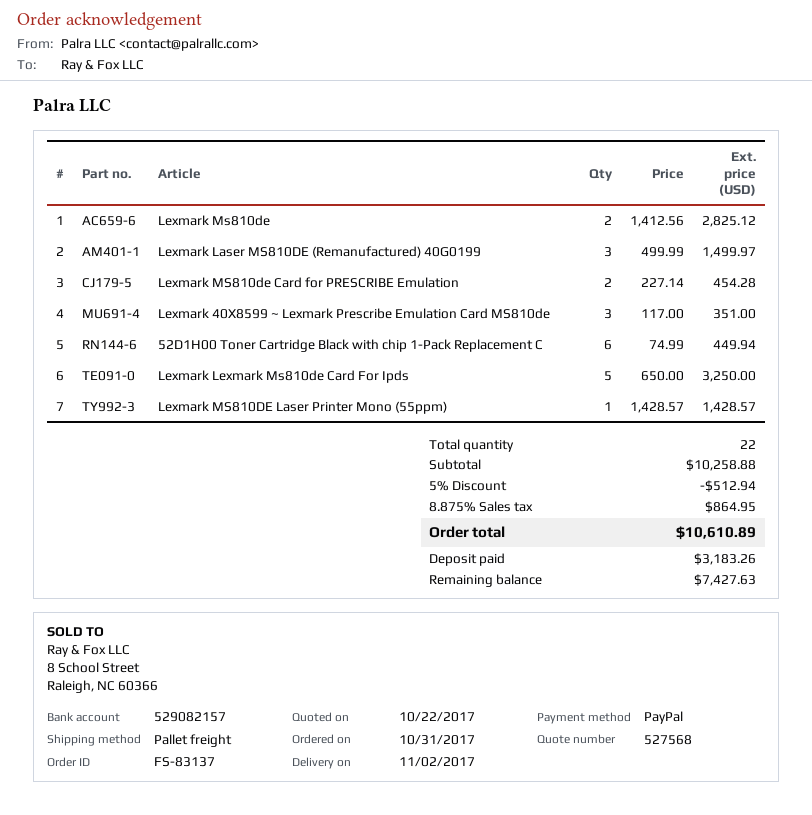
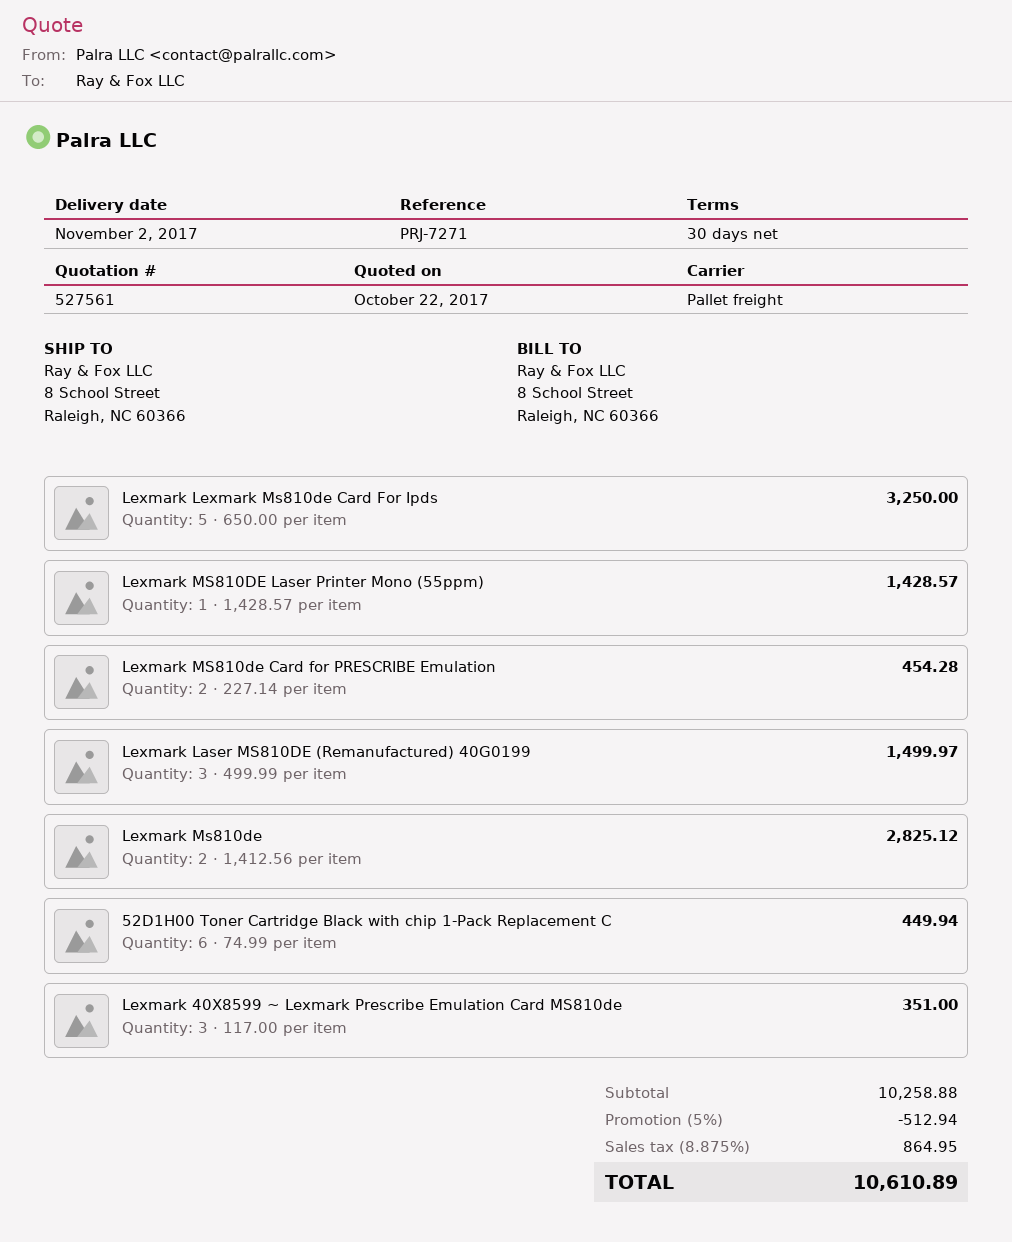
quote number: 527568 -> 527561

